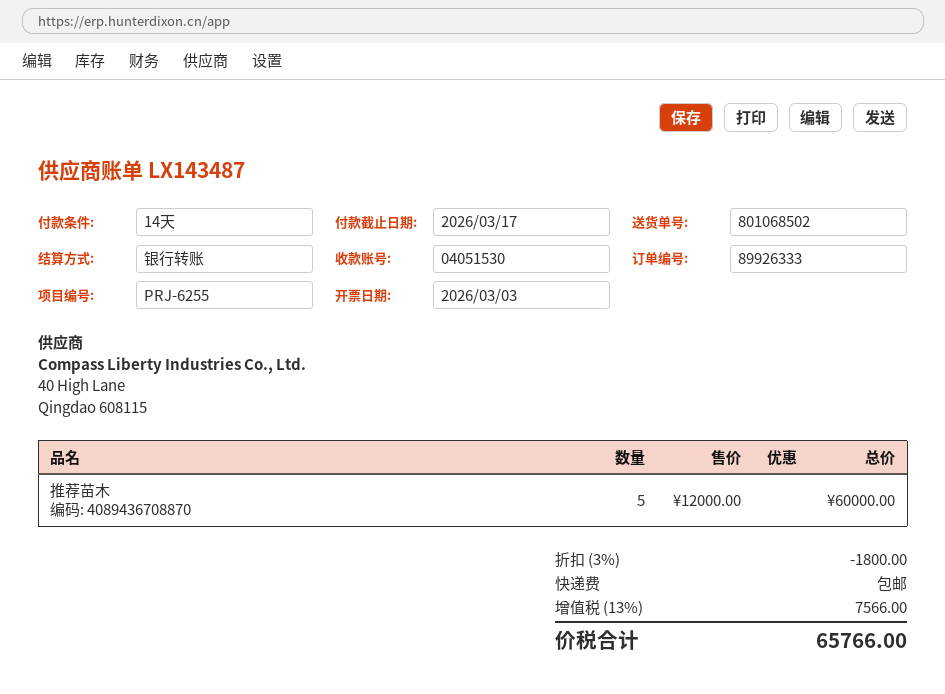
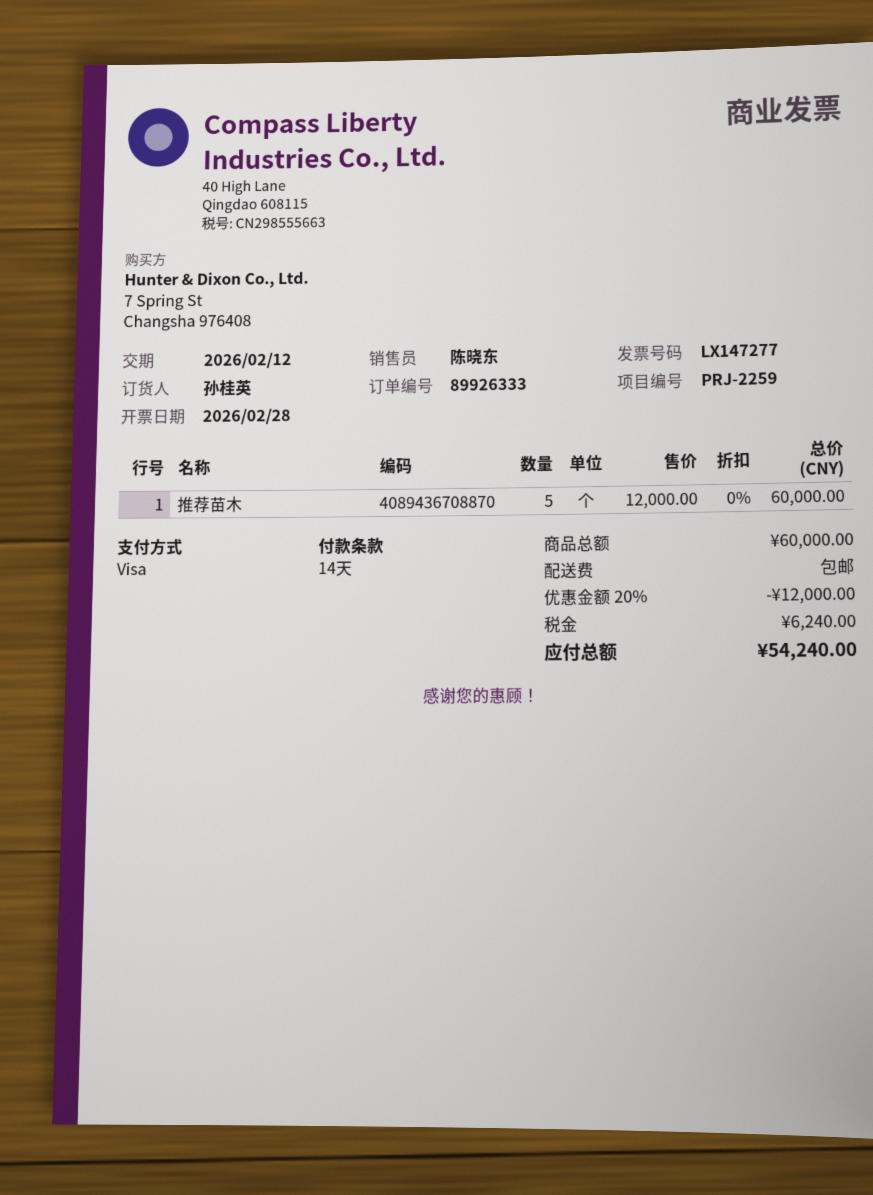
invoice number: LX143487 -> LX147277
invoice date: 2026-03-03 -> 2026-02-28
reference: PRJ-6255 -> PRJ-2259
payment method: bank transfer -> Visa
discount: 3% = 1800.00 -> 20% = 12000.00
tax: 7566.00 -> 6240.00
total: 65766.00 -> 54240.00

